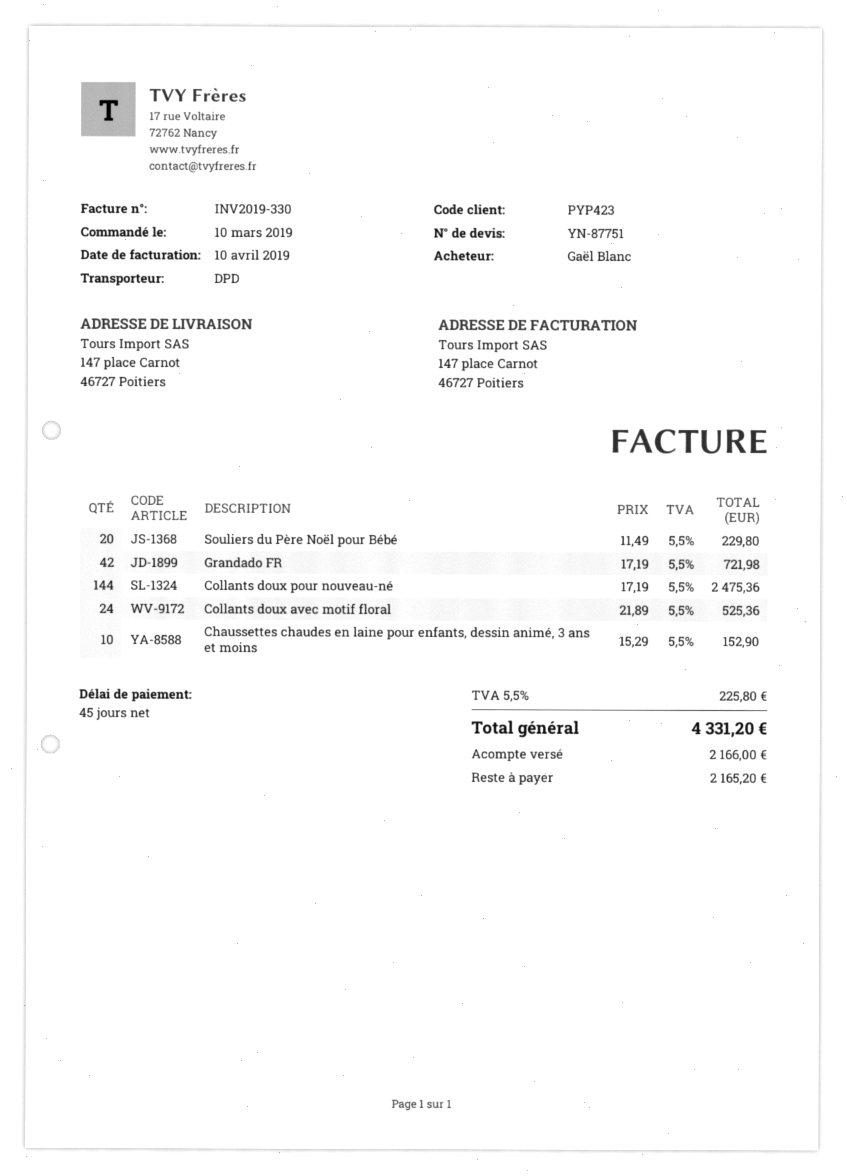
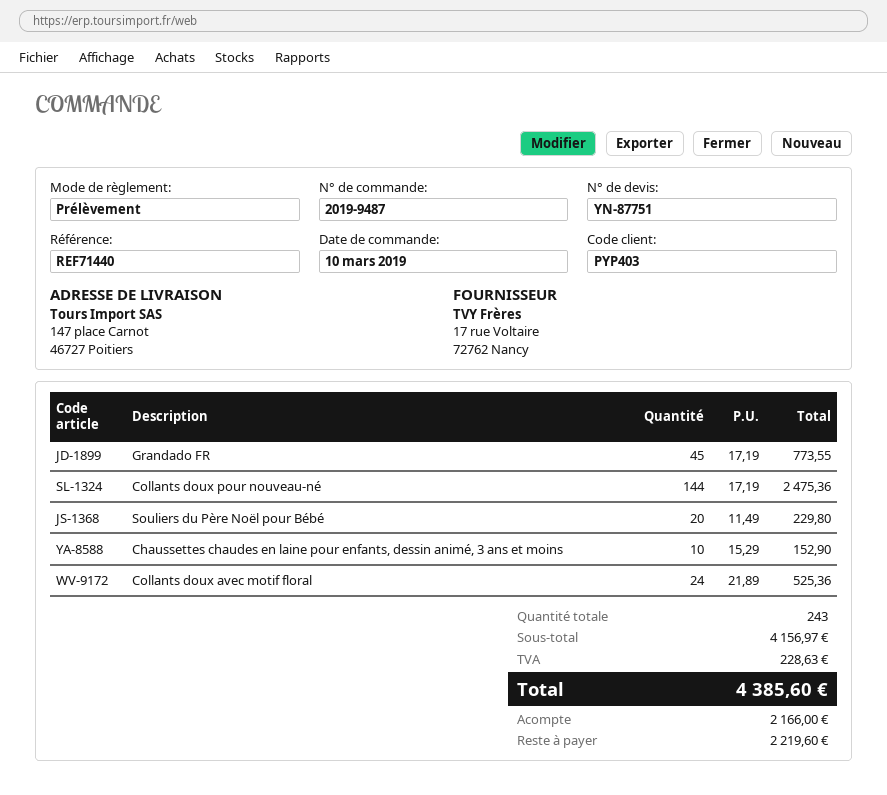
customer number: PYP423 -> PYP403
Grandado FR: 42 x 17.19 = 721.98 -> 45 x 17.19 = 773.55
tax: 225.80 -> 228.63
total: 4331.20 -> 4385.60
balance: 2165.20 -> 2219.60

